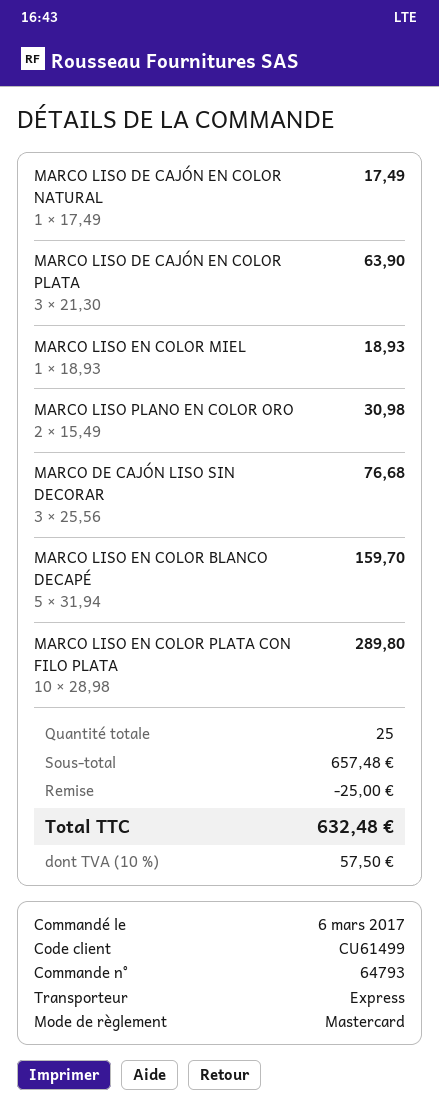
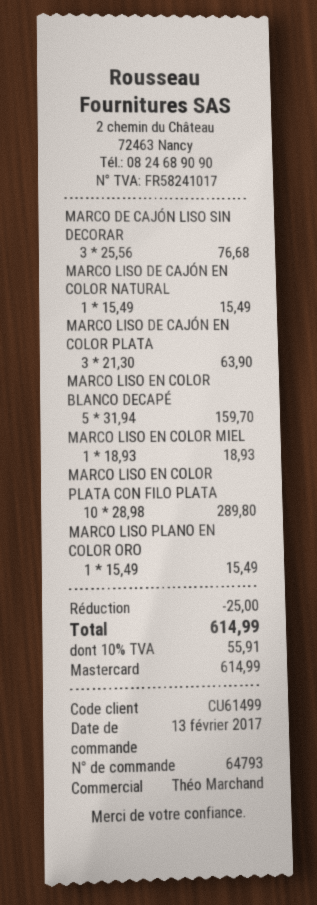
order date: 2017-03-06 -> 2017-02-13
MARCO LISO DE CAJÓN EN COLOR NATURAL: 1 x 17.49 = 17.49 -> 1 x 15.49 = 15.49
MARCO LISO PLANO EN COLOR ORO: 2 x 15.49 = 30.98 -> 1 x 15.49 = 15.49
tax: 10% = 57.50 -> 10% = 55.91
total: 632.48 -> 614.99

